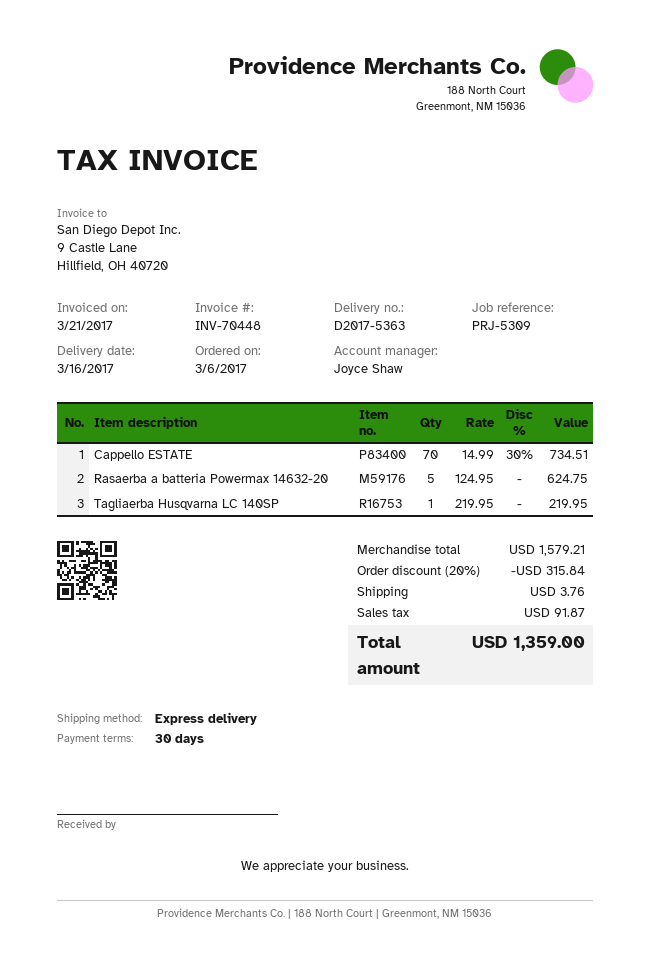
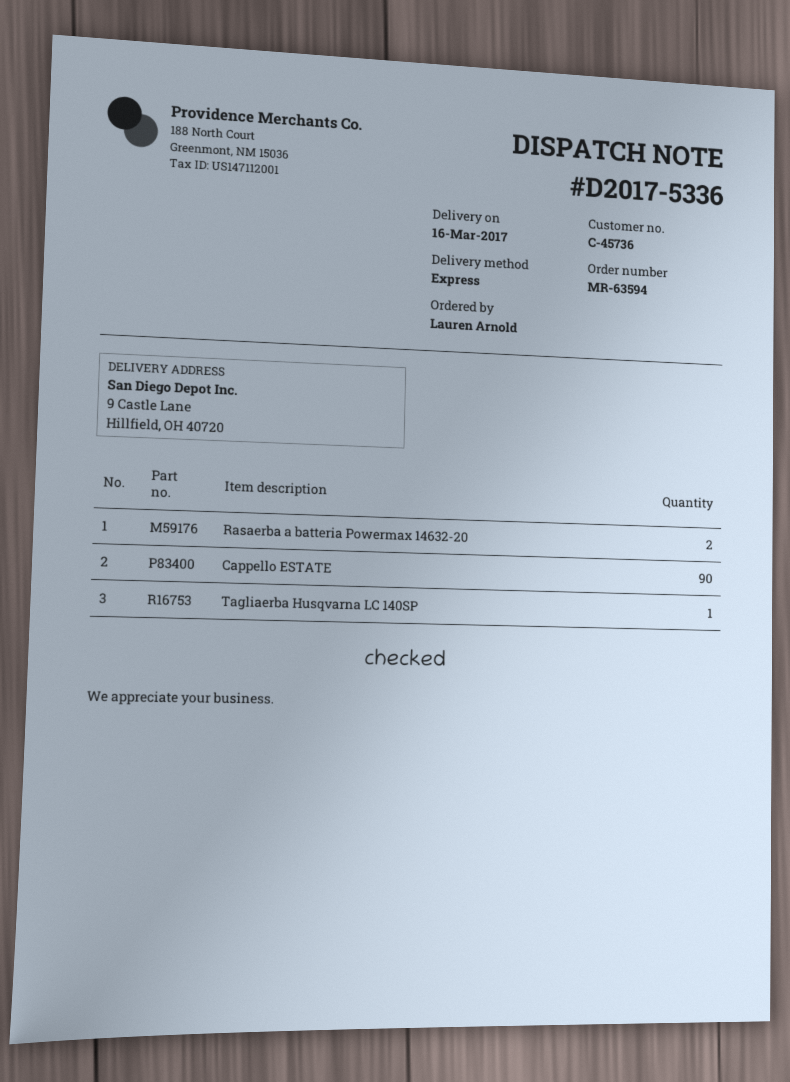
delivery note number: D2017-5363 -> D2017-5336
Cappello ESTATE: 70 -> 90
Rasaerba a batteria Powermax 14632-20: 5 -> 2

